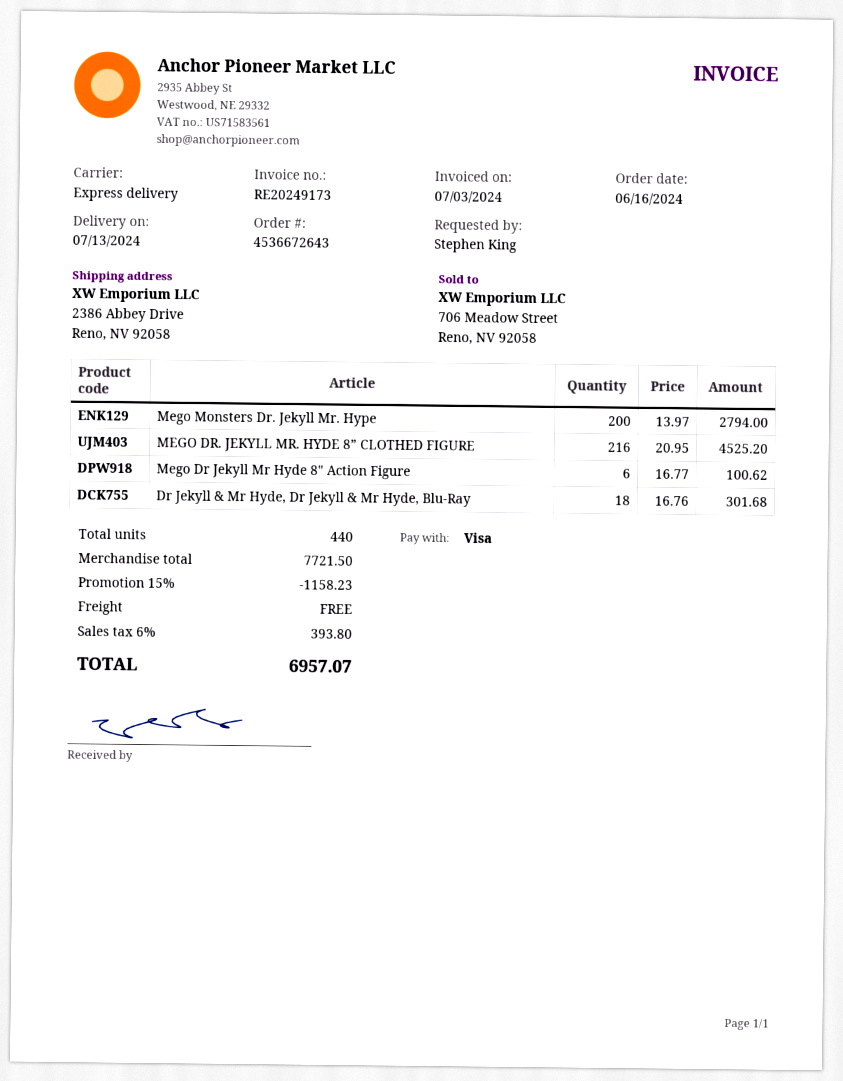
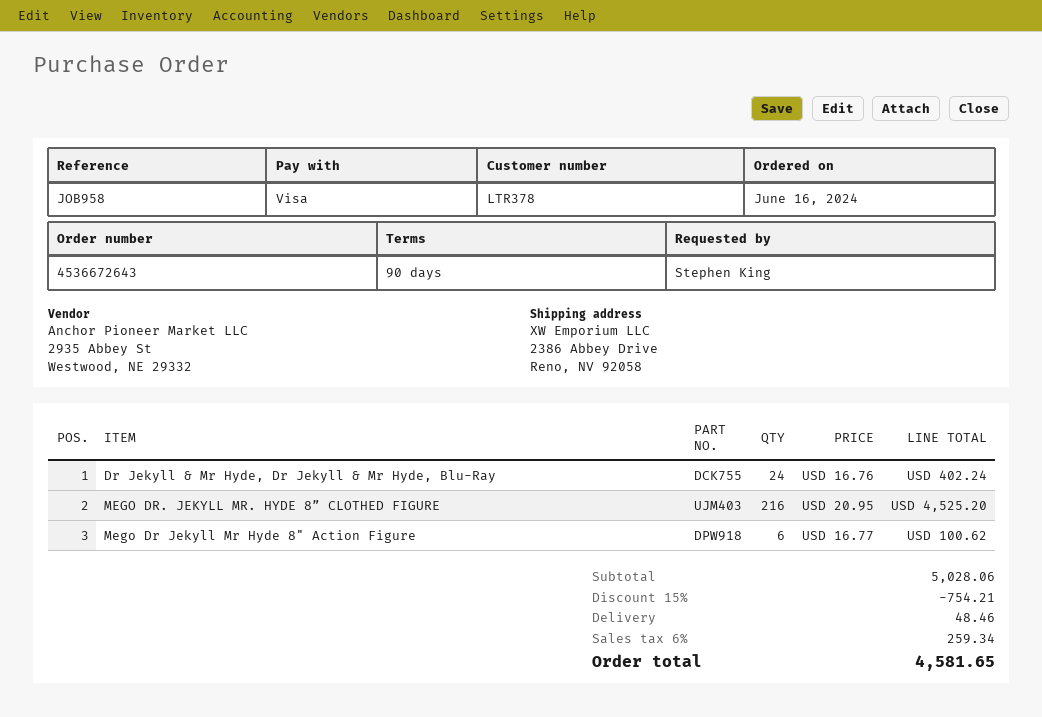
Mego Monsters Dr. Jekyll Mr. Hype: 200 x 13.97 = 2794.00 -> none
Dr Jekyll & Mr Hyde, Dr Jekyll & Mr Hyde, Blu-Ray: 18 x 16.76 = 301.68 -> 24 x 16.76 = 402.24
subtotal: 7721.50 -> 5028.06
discount: 15% = 1158.23 -> 15% = 754.21
shipping: 0.00 -> 48.46
tax: 6% = 393.80 -> 6% = 259.34
total: 6957.07 -> 4581.65

